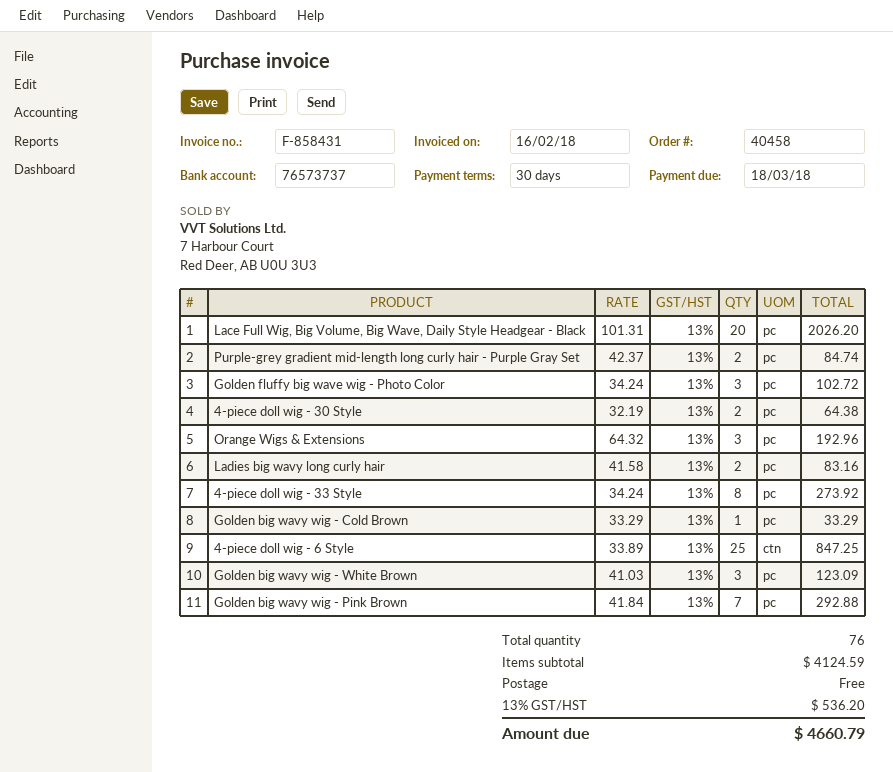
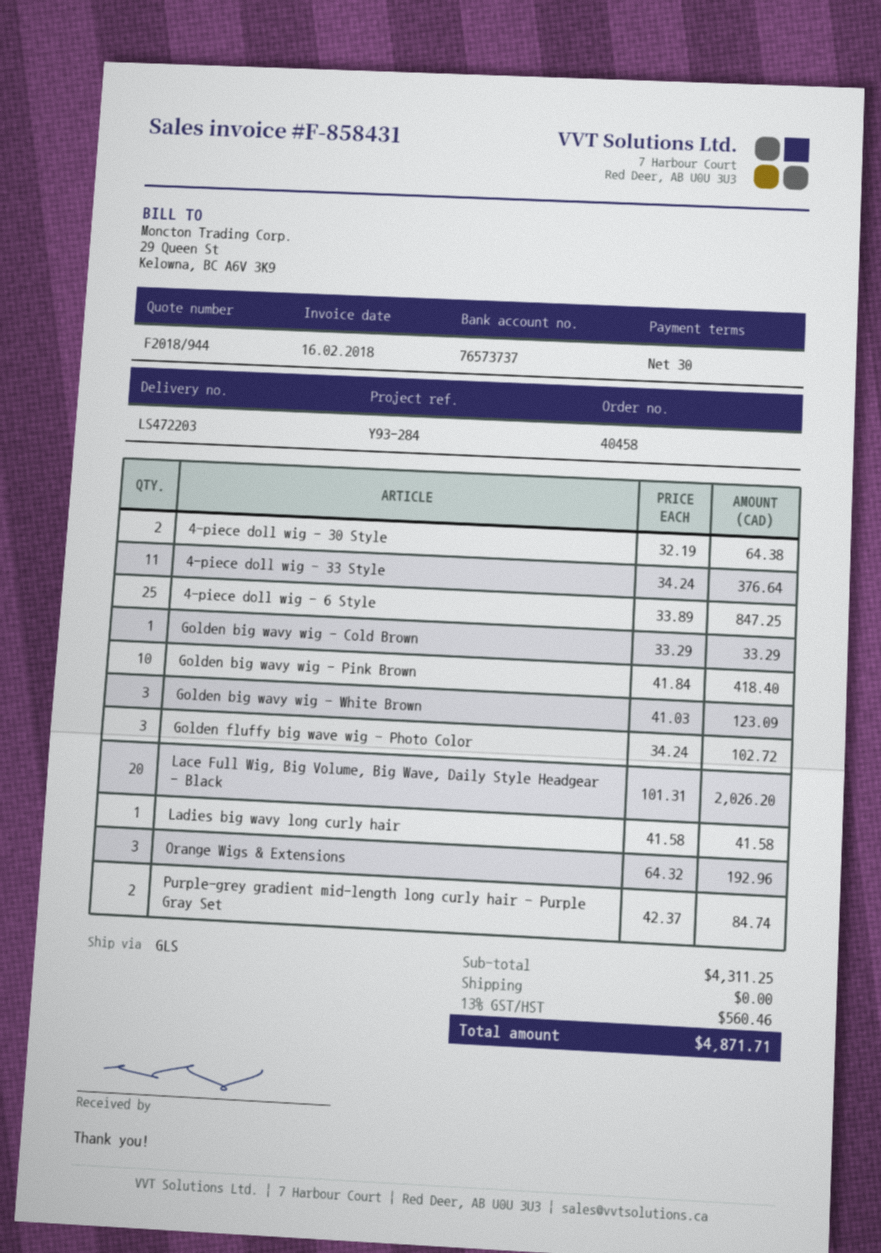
Ladies big wavy long curly hair: 2 x 41.58 = 83.16 -> 1 x 41.58 = 41.58
4-piece doll wig - 33 Style: 8 x 34.24 = 273.92 -> 11 x 34.24 = 376.64
Golden big wavy wig - Pink Brown: 7 x 41.84 = 292.88 -> 10 x 41.84 = 418.40
subtotal: 4124.59 -> 4311.25
tax: 13% = 536.20 -> 13% = 560.46
total: 4660.79 -> 4871.71

